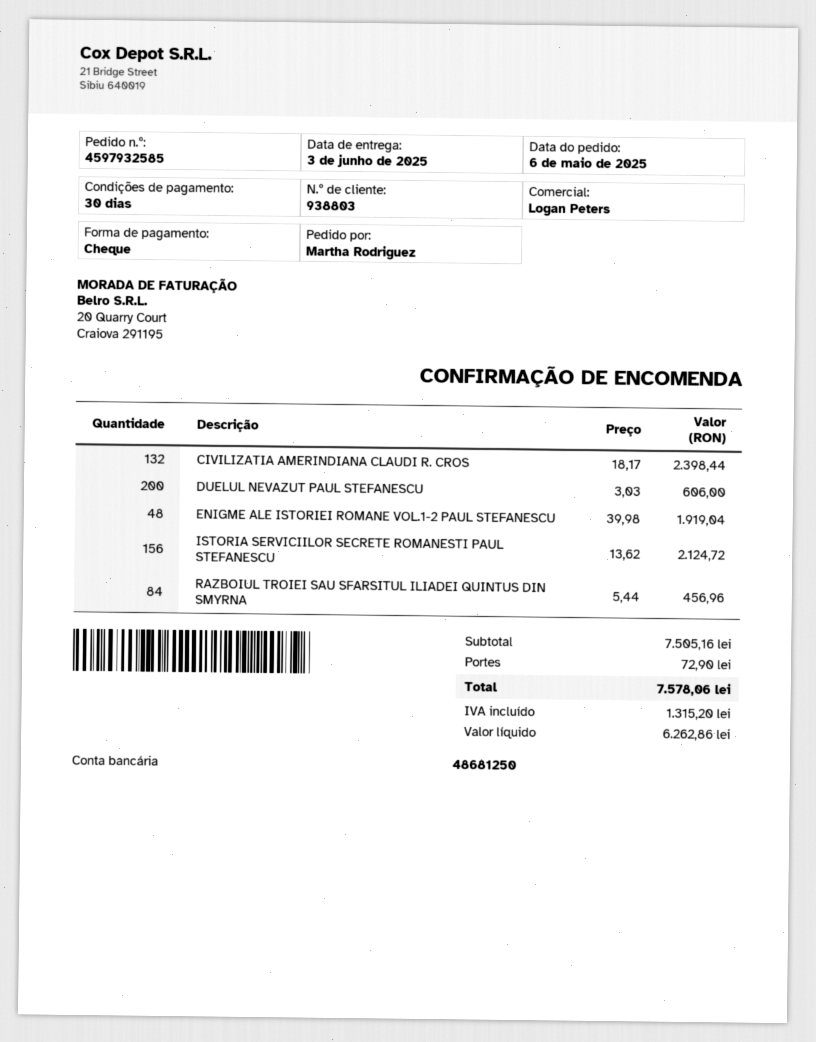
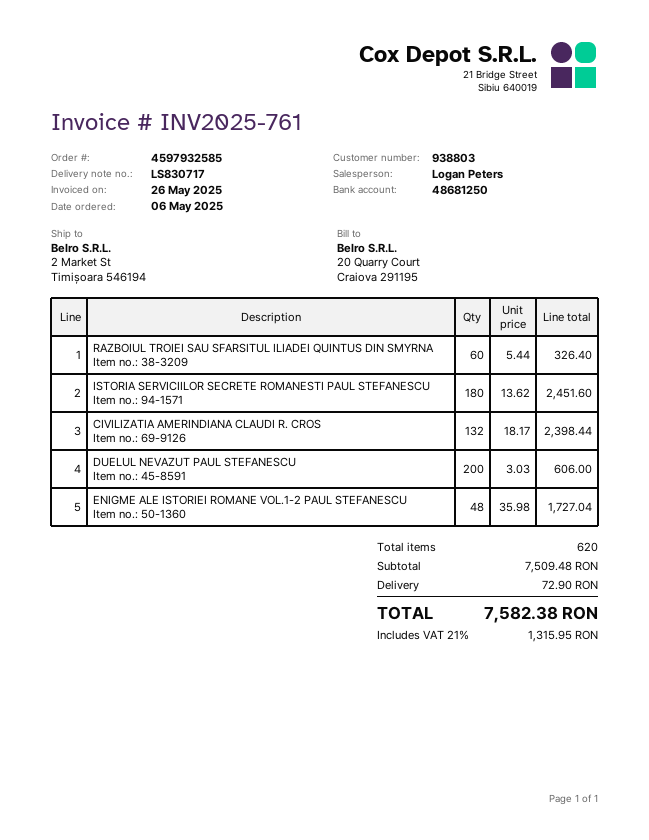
ENIGME ALE ISTORIEI ROMANE VOL.1-2 PAUL STEFANESCU: 48 x 39.98 = 1919.04 -> 48 x 35.98 = 1727.04
ISTORIA SERVICIILOR SECRETE ROMANESTI PAUL STEFANESCU: 156 x 13.62 = 2124.72 -> 180 x 13.62 = 2451.60
RAZBOIUL TROIEI SAU SFARSITUL ILIADEI QUINTUS DIN SMYRNA: 84 x 5.44 = 456.96 -> 60 x 5.44 = 326.40
subtotal: 7505.16 -> 7509.48
tax: 1315.20 -> 1315.95
total: 7578.06 -> 7582.38

